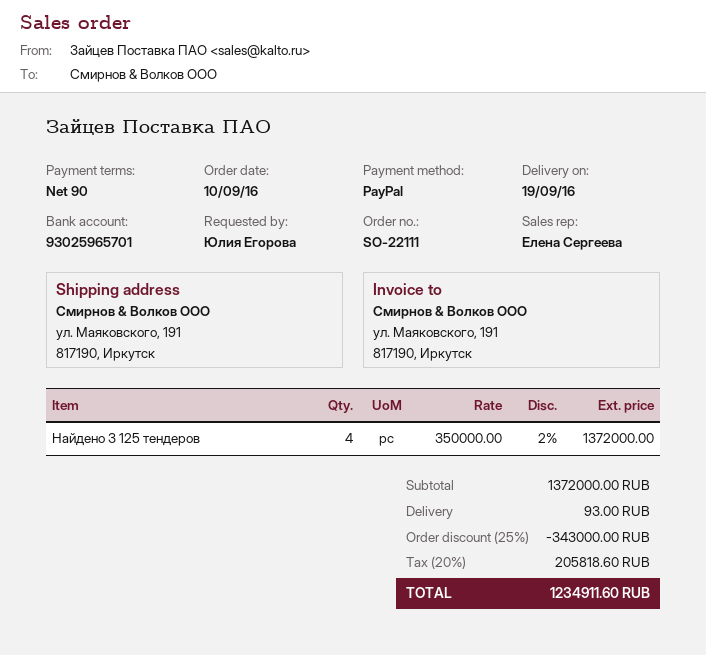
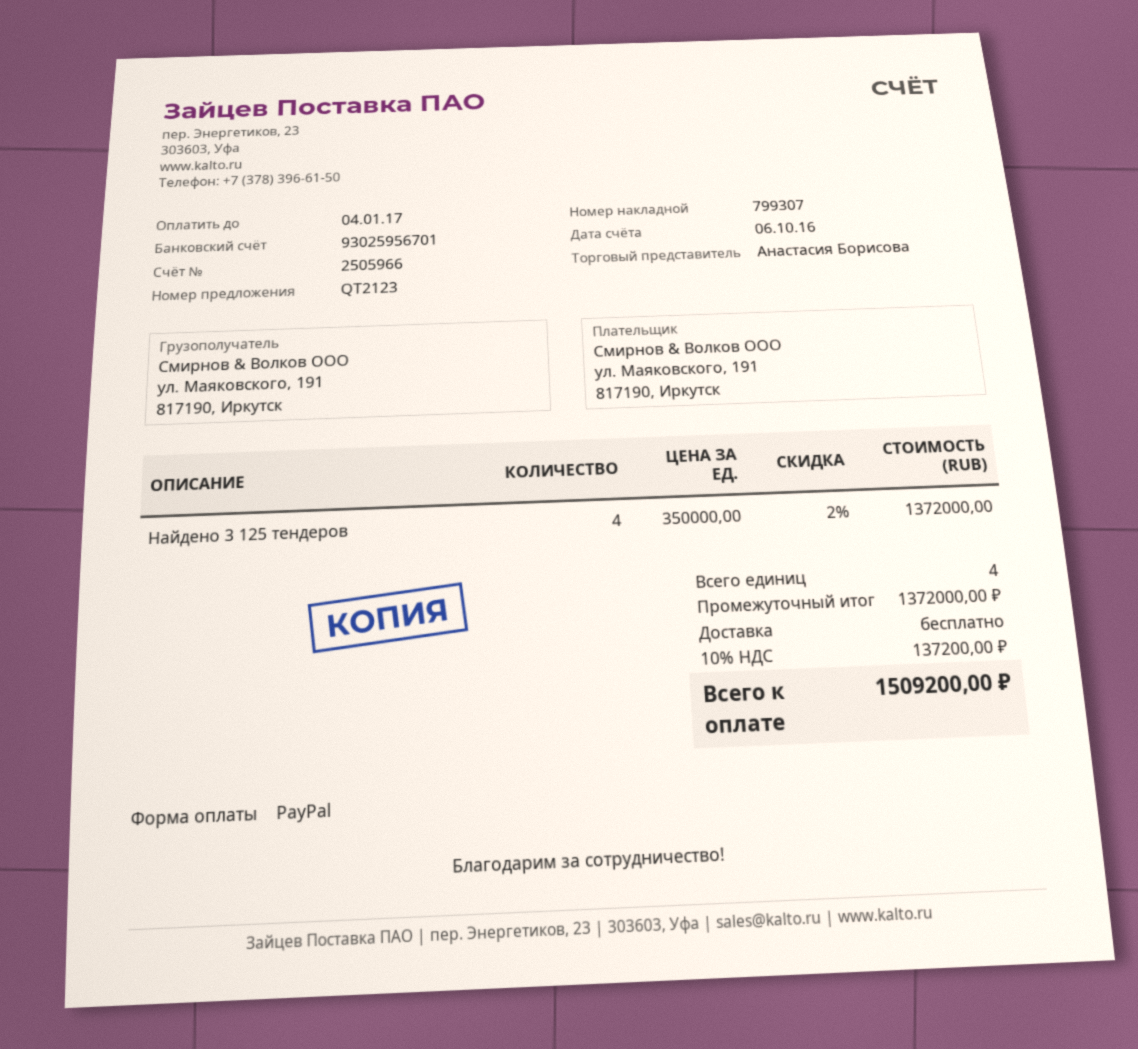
sales rep: Елена Сергеева -> Анастасия Борисова
bank account: 93025965701 -> 93025956701
discount: 25% = 343000.00 -> none
shipping: 93.00 -> 0.00
tax: 20% = 205818.60 -> 10% = 137200.00
total: 1234911.60 -> 1509200.00

